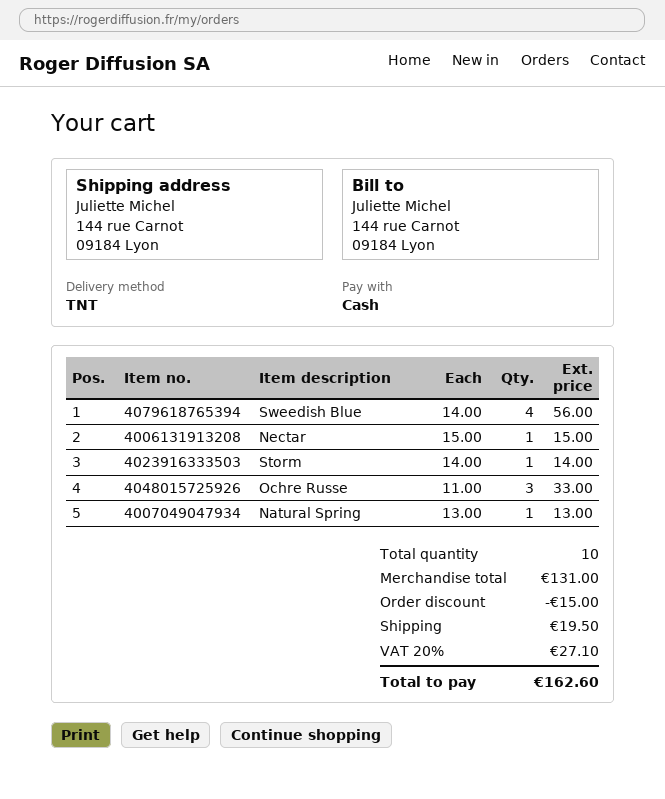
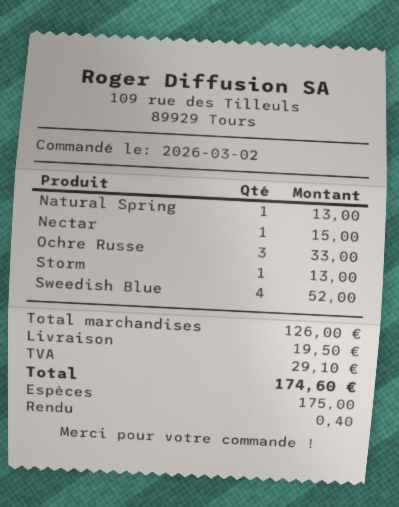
Sweedish Blue: 4 for 56.00 -> 4 for 52.00
Storm: 1 for 14.00 -> 1 for 13.00
subtotal: 131.00 -> 126.00
discount: 15.00 -> none
tax: 27.10 -> 29.10
total: 162.60 -> 174.60

